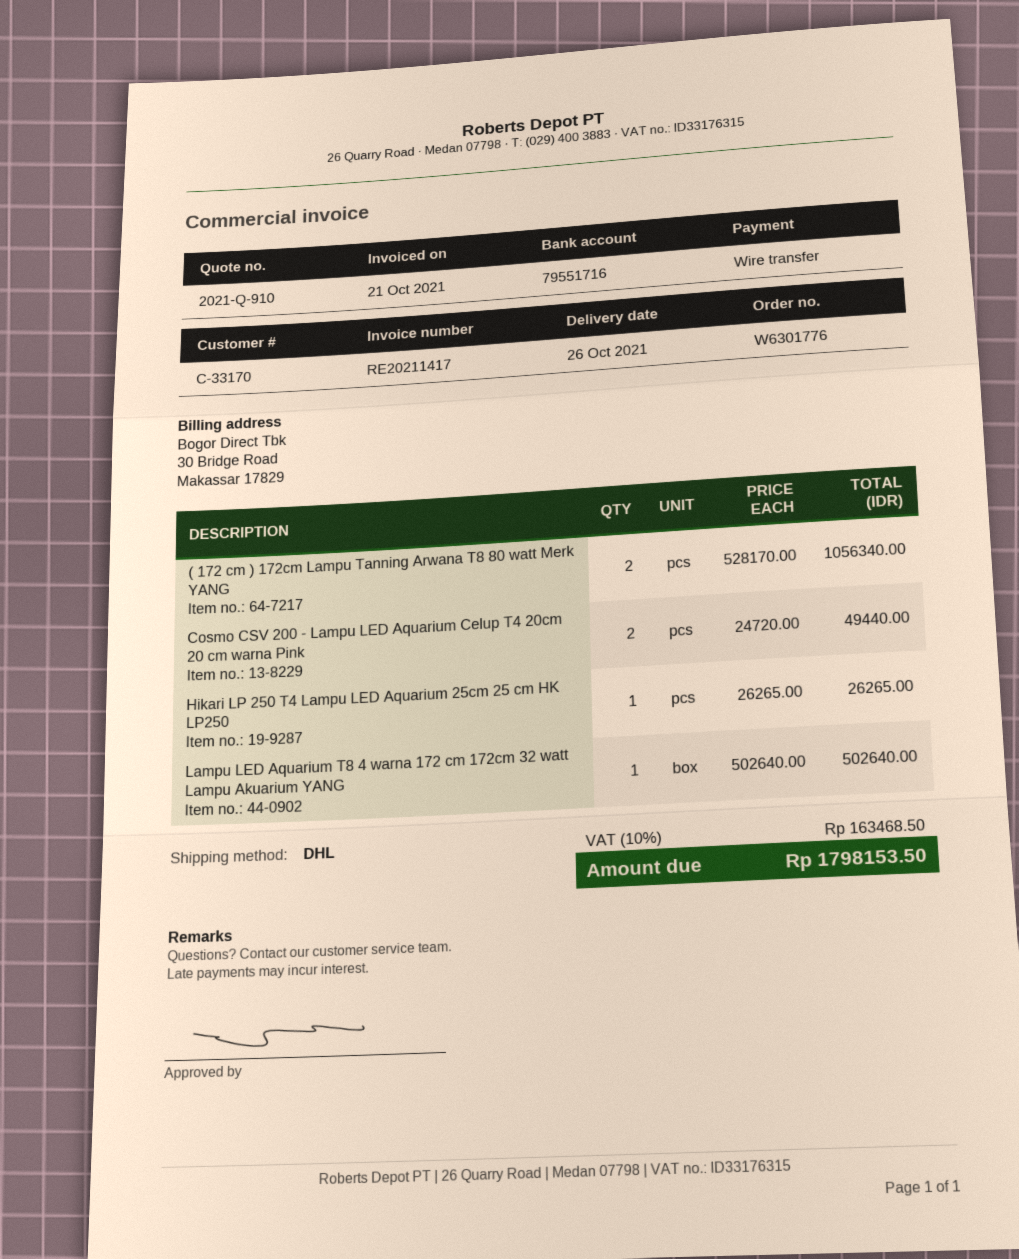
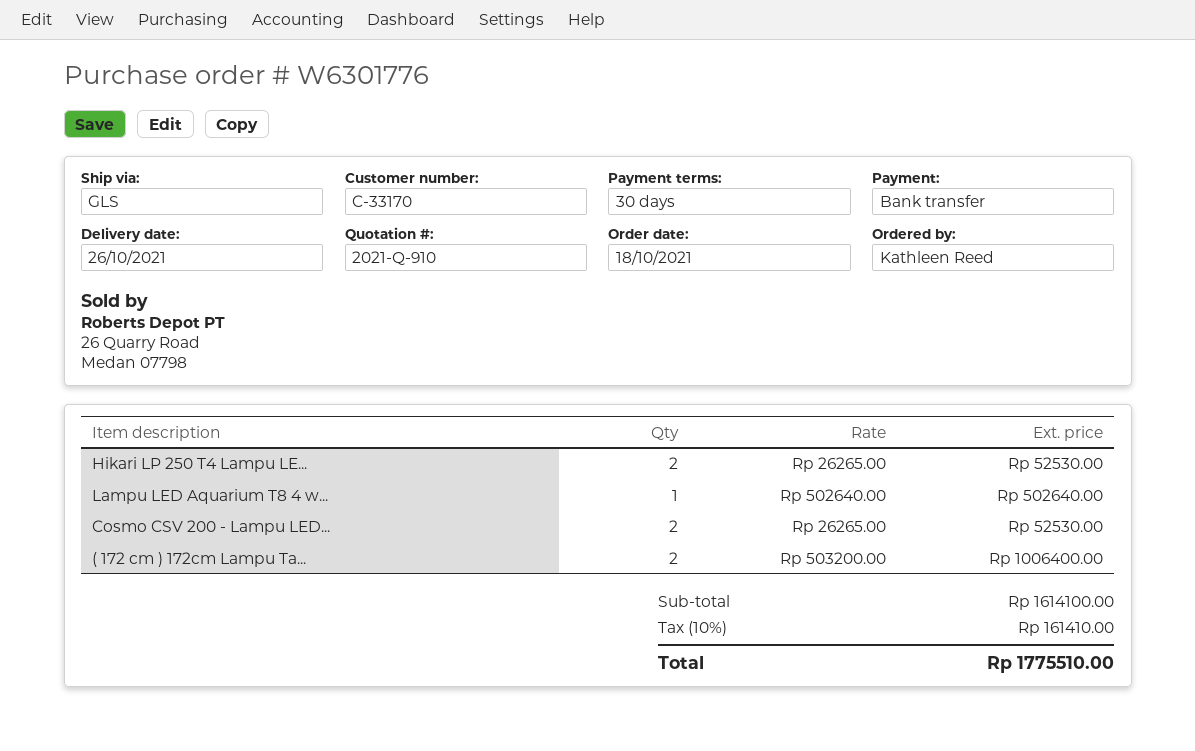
shipping method: DHL -> GLS
( 172 cm ) 172cm Lampu Tanning Arwana T8 80 watt Merk YANG: 2 x 528170.00 = 1056340.00 -> 2 x 503200.00 = 1006400.00
Cosmo CSV 200 - Lampu LED Aquarium Celup T4 20cm 20 cm warna Pink: 2 x 24720.00 = 49440.00 -> 2 x 26265.00 = 52530.00
Hikari LP 250 T4 Lampu LED Aquarium 25cm 25 cm HK LP250: 1 x 26265.00 = 26265.00 -> 2 x 26265.00 = 52530.00
tax: 10% = 163468.50 -> 10% = 161410.00
total: 1798153.50 -> 1775510.00

